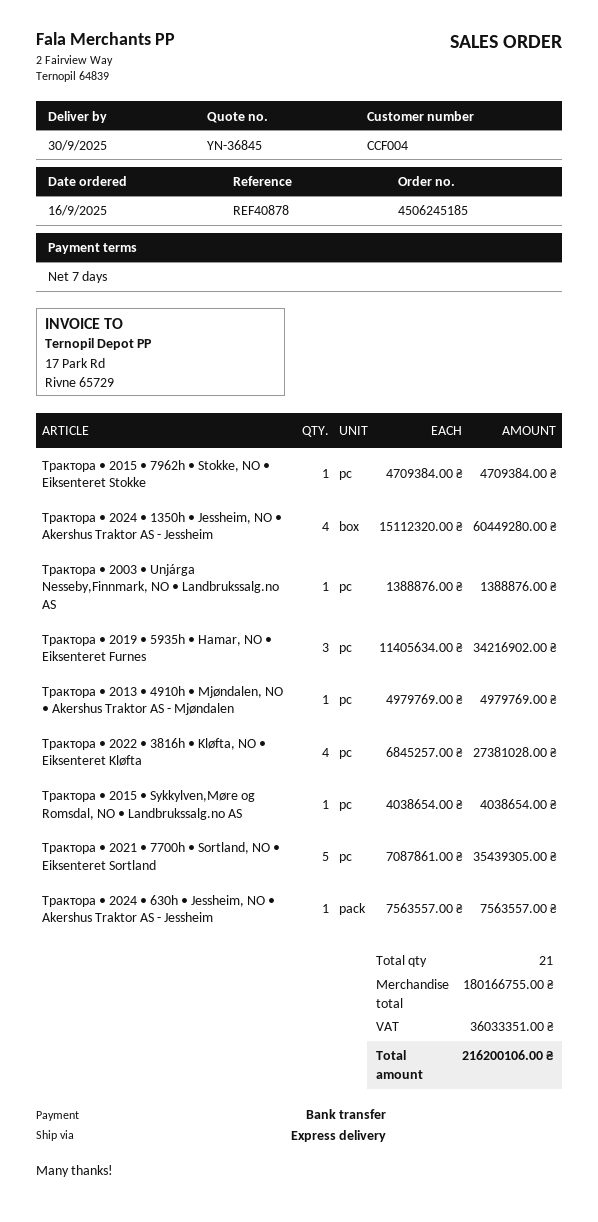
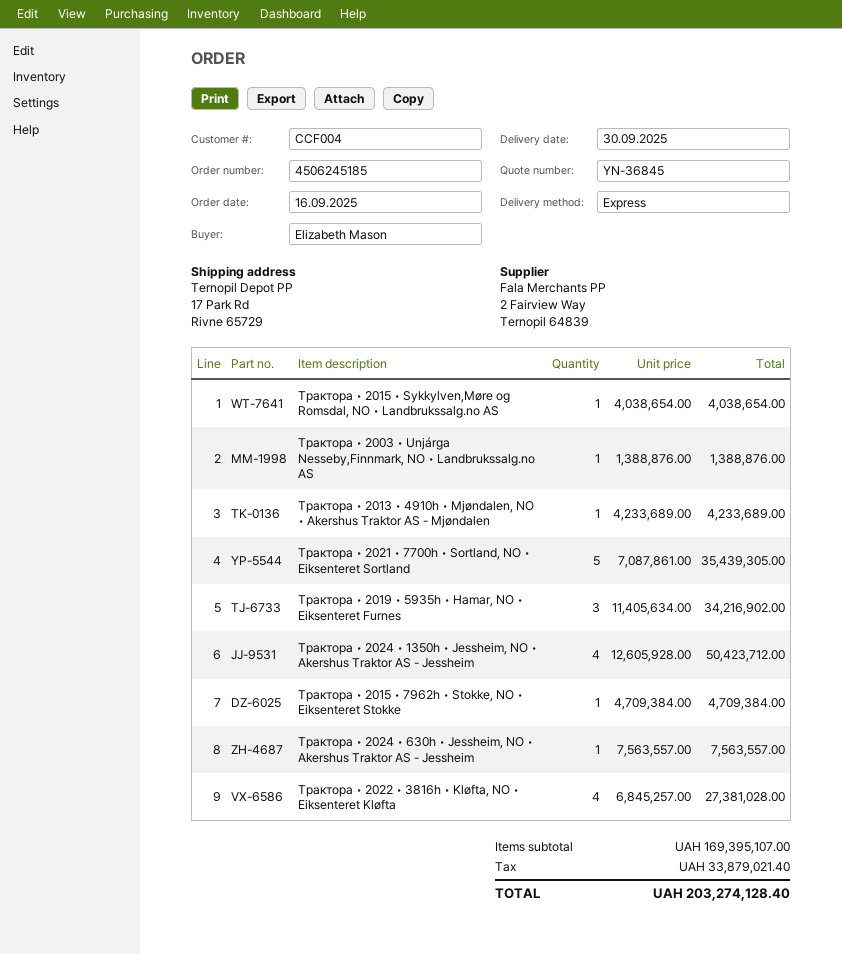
Трактора • 2024 • 1350h • Jessheim, NO • Akershus Traktor AS - Jessheim: 4 x 15112320.00 = 60449280.00 -> 4 x 12605928.00 = 50423712.00
Трактора • 2013 • 4910h • Mjøndalen, NO • Akershus Traktor AS - Mjøndalen: 1 x 4979769.00 = 4979769.00 -> 1 x 4233689.00 = 4233689.00
subtotal: 180166755.00 -> 169395107.00
tax: 36033351.00 -> 33879021.40
total: 216200106.00 -> 203274128.40

